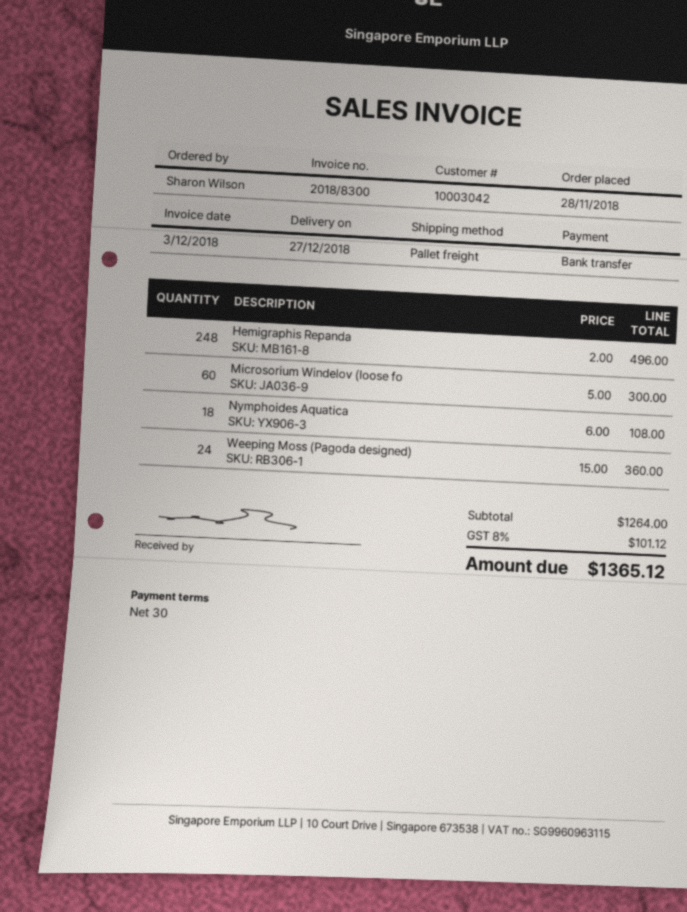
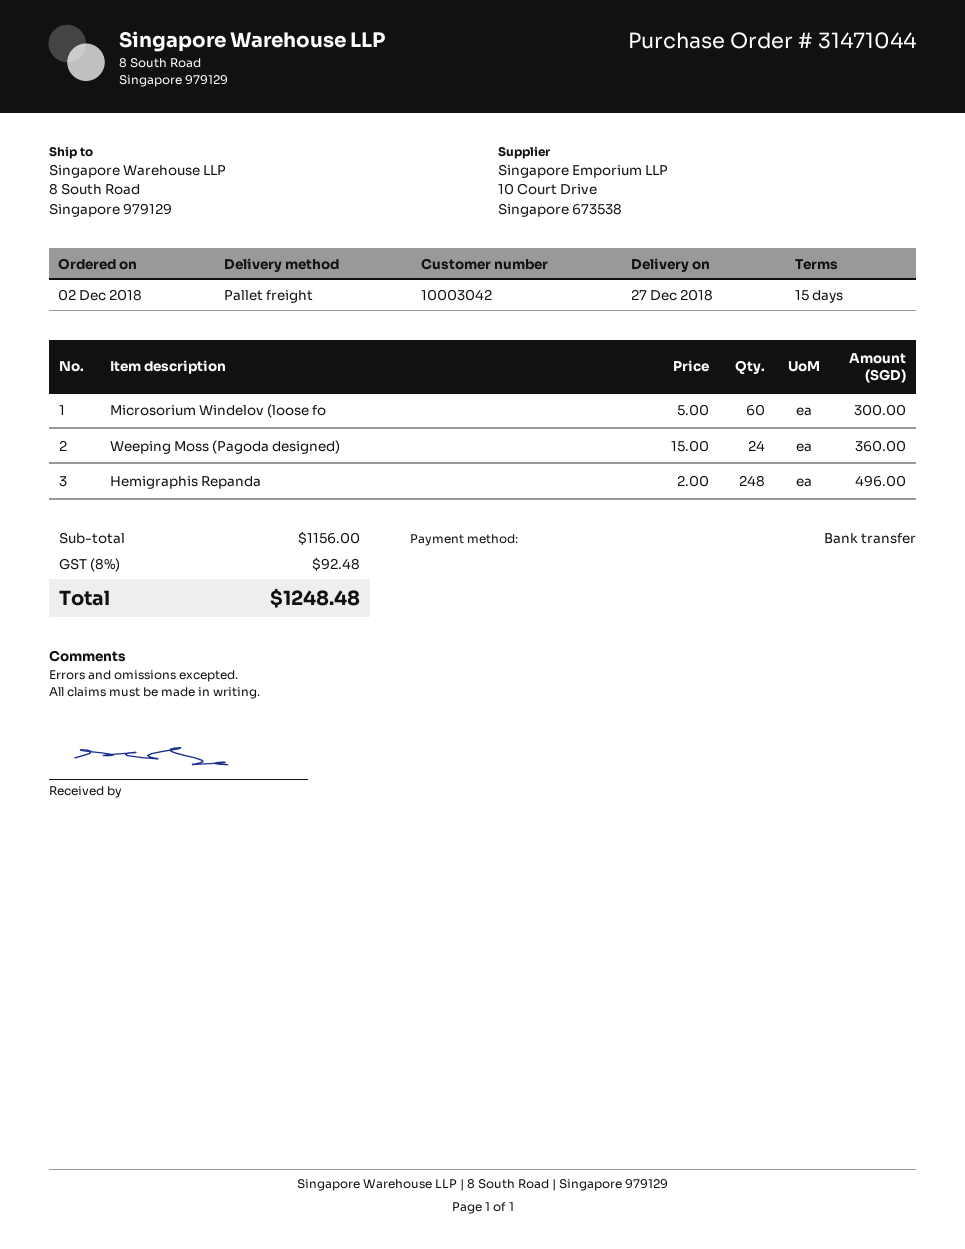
order date: 2018-11-28 -> 2018-12-02
payment terms: 30 days -> 15 days
Nymphoides Aquatica: 18 x 6.00 = 108.00 -> none
subtotal: 1264.00 -> 1156.00
tax: 8% = 101.12 -> 8% = 92.48
total: 1365.12 -> 1248.48

